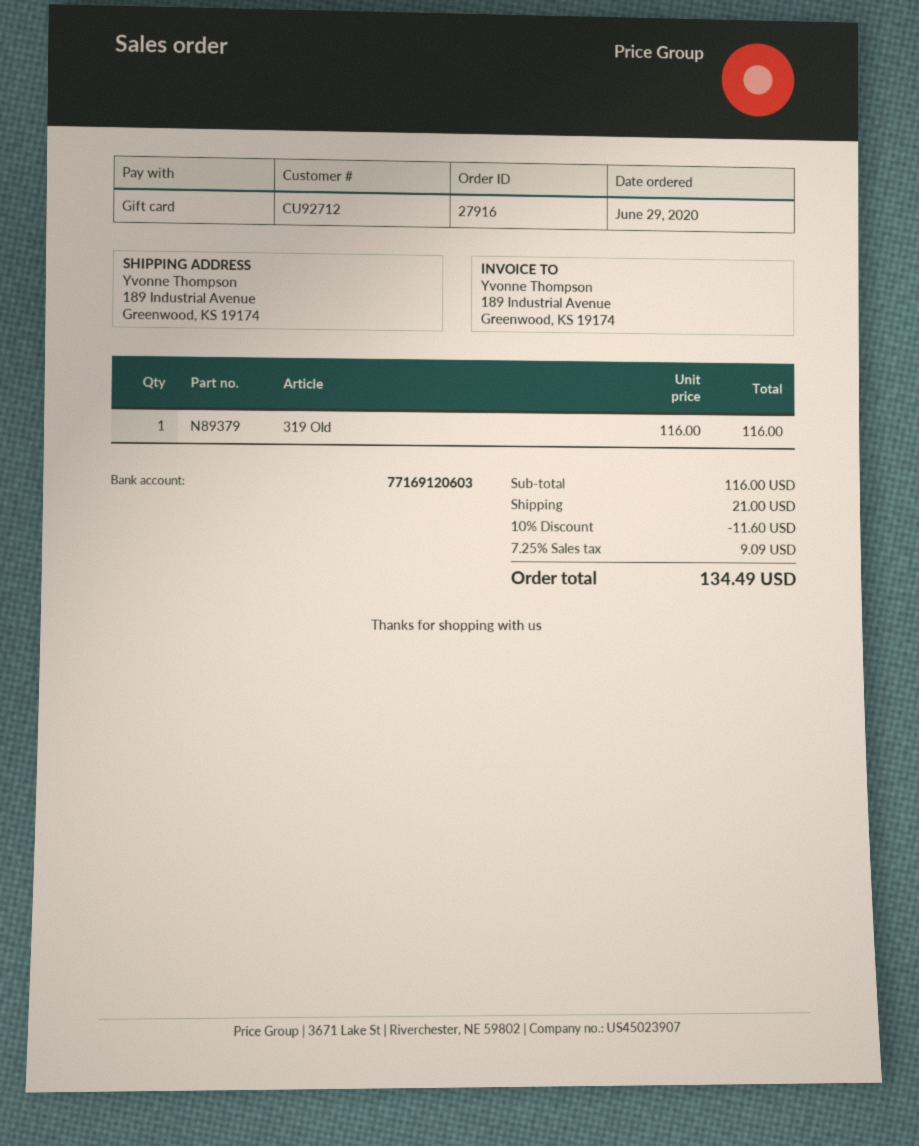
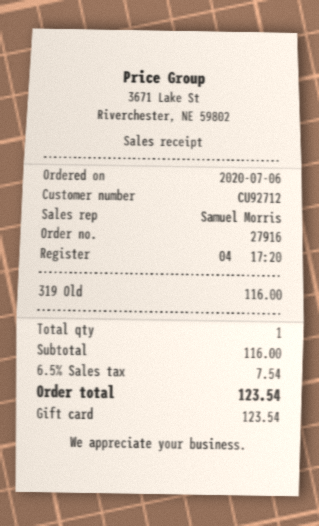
order date: 2020-06-29 -> 2020-07-06
discount: 10% = 11.60 -> none
shipping: 21.00 -> none
tax: 7.25% = 9.09 -> 6.5% = 7.54
total: 134.49 -> 123.54

